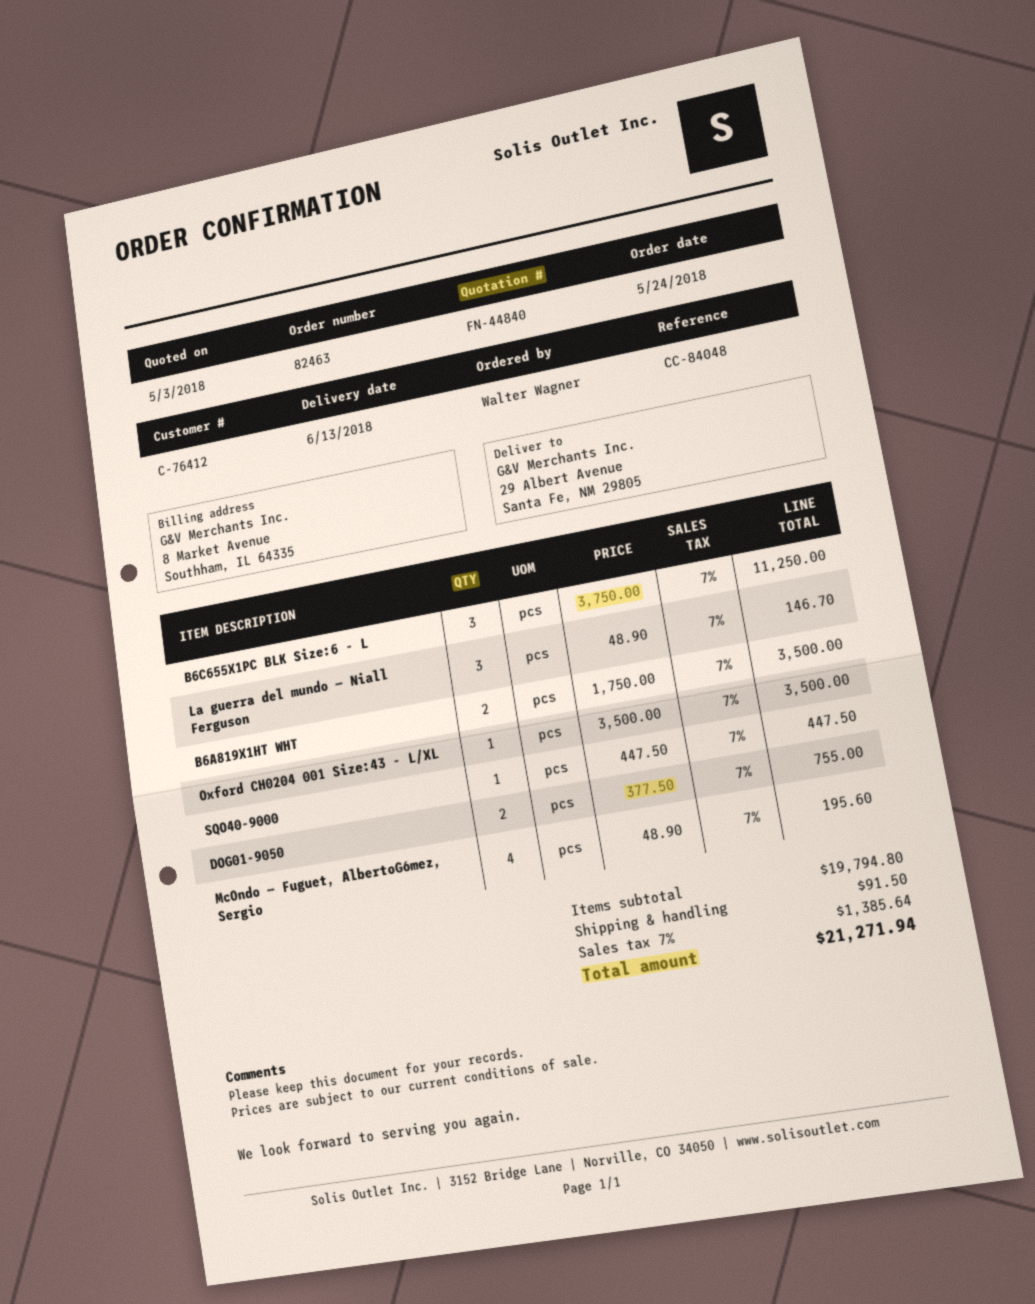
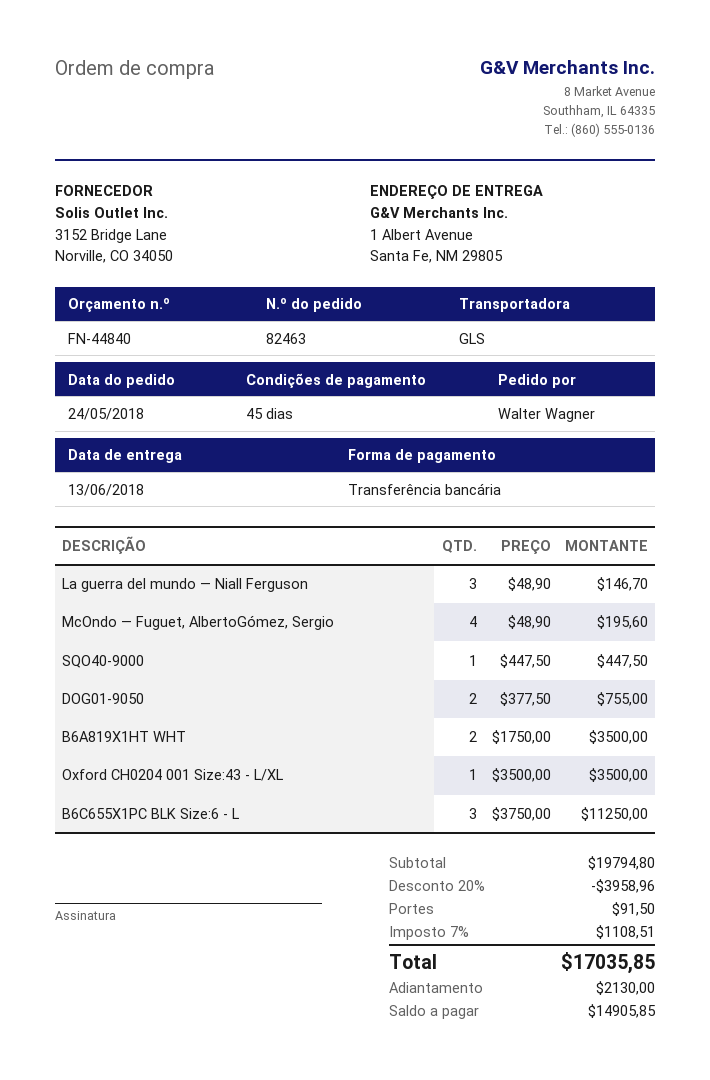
ship to: 29 Albert Avenue, Santa Fe, NM 29805 -> 1 Albert Avenue, Santa Fe, NM 29805
discount: none -> 20% = 3958.96
tax: 7% = 1385.64 -> 7% = 1108.51
total: 21271.94 -> 17035.85

